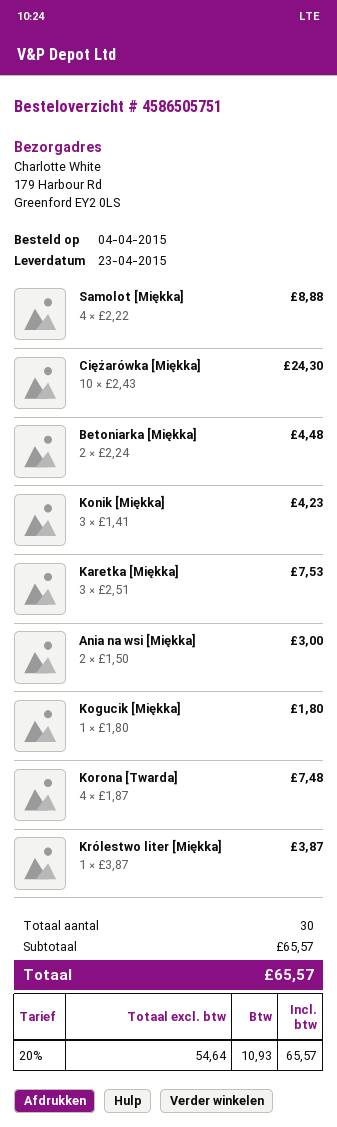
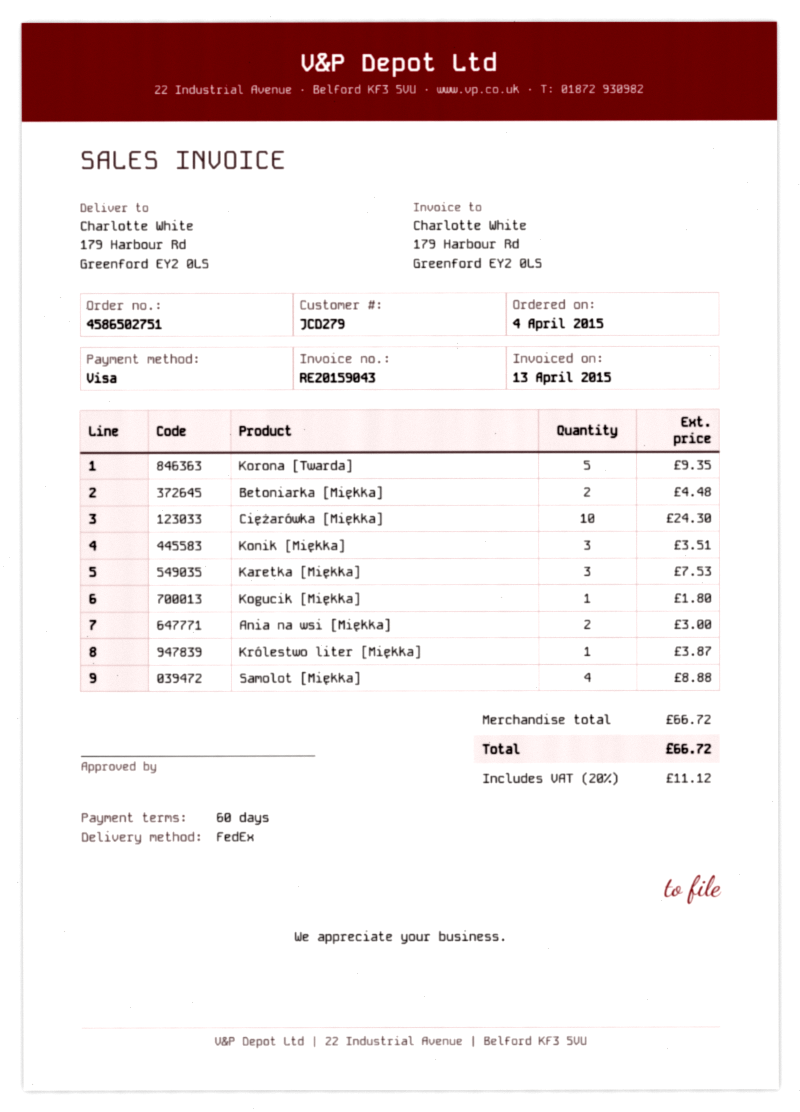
order number: 4586505751 -> 4586502751
Konik [Miękka]: 3 for 4.23 -> 3 for 3.51
Korona [Twarda]: 4 for 7.48 -> 5 for 9.35
subtotal: 65.57 -> 66.72
tax: 20% = 10.93 -> 20% = 11.12
total: 65.57 -> 66.72

